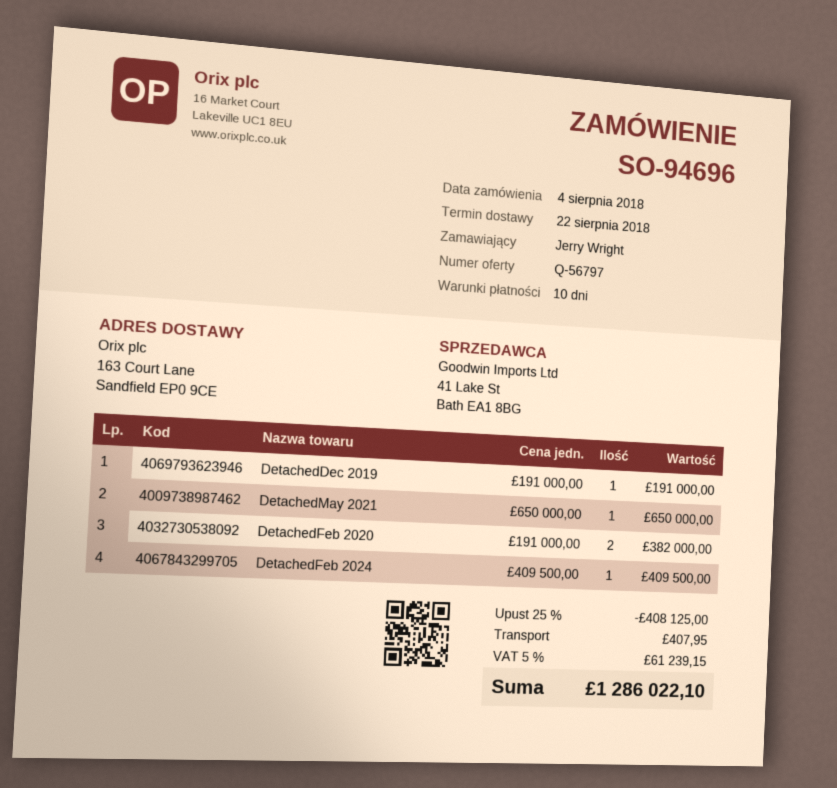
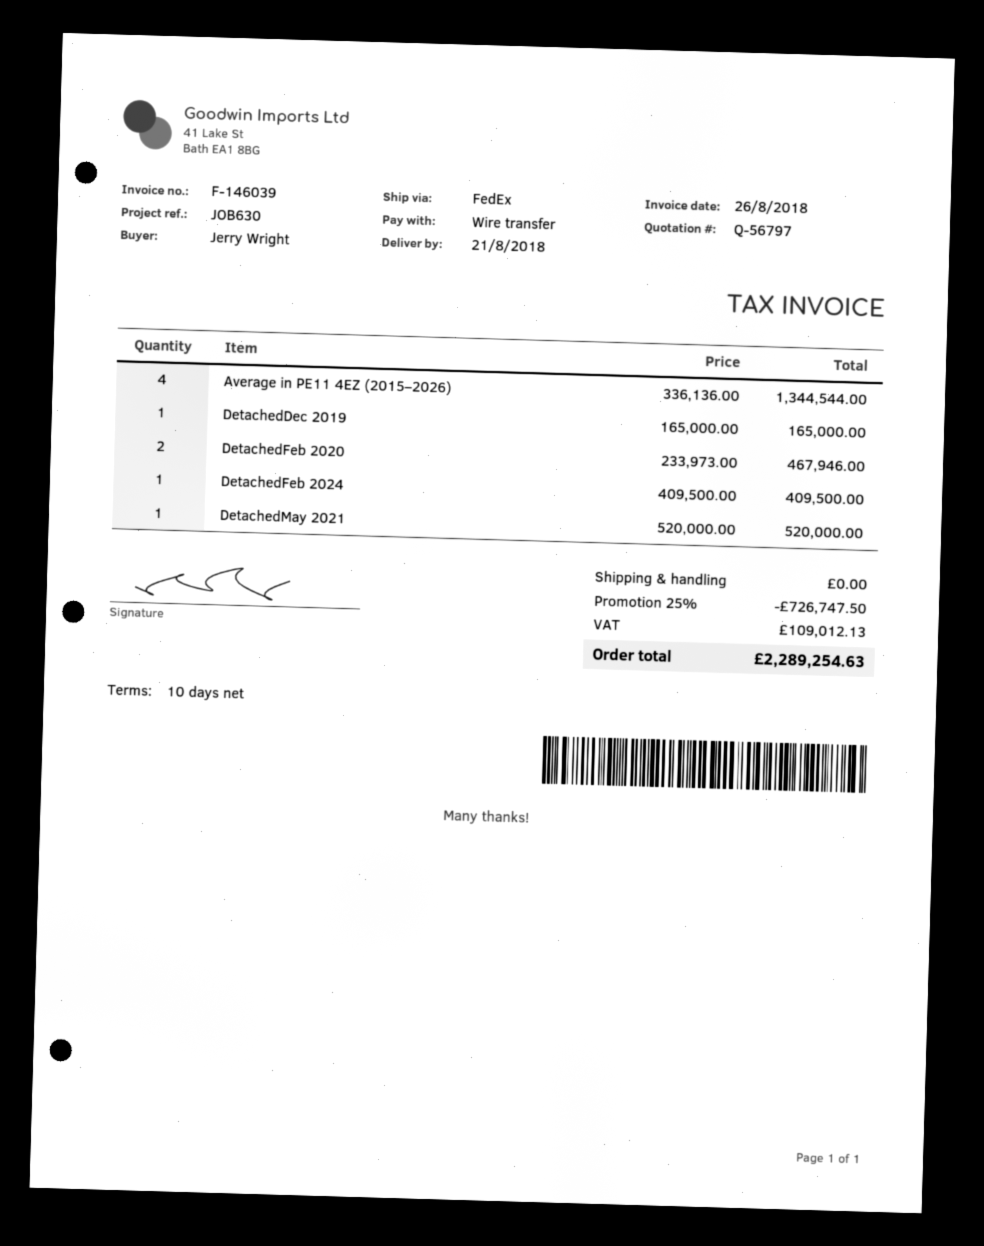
delivery date: 2018-08-22 -> 2018-08-21
DetachedDec 2019: 1 x 191000.00 = 191000.00 -> 1 x 165000.00 = 165000.00
DetachedMay 2021: 1 x 650000.00 = 650000.00 -> 1 x 520000.00 = 520000.00
DetachedFeb 2020: 2 x 191000.00 = 382000.00 -> 2 x 233973.00 = 467946.00
Average in PE11 4EZ (2015–2026): none -> 4 x 336136.00 = 1344544.00
discount: 25% = 408125.00 -> 25% = 726747.50
shipping: 407.95 -> 0.00
tax: 61239.15 -> 109012.13
total: 1286022.10 -> 2289254.63

